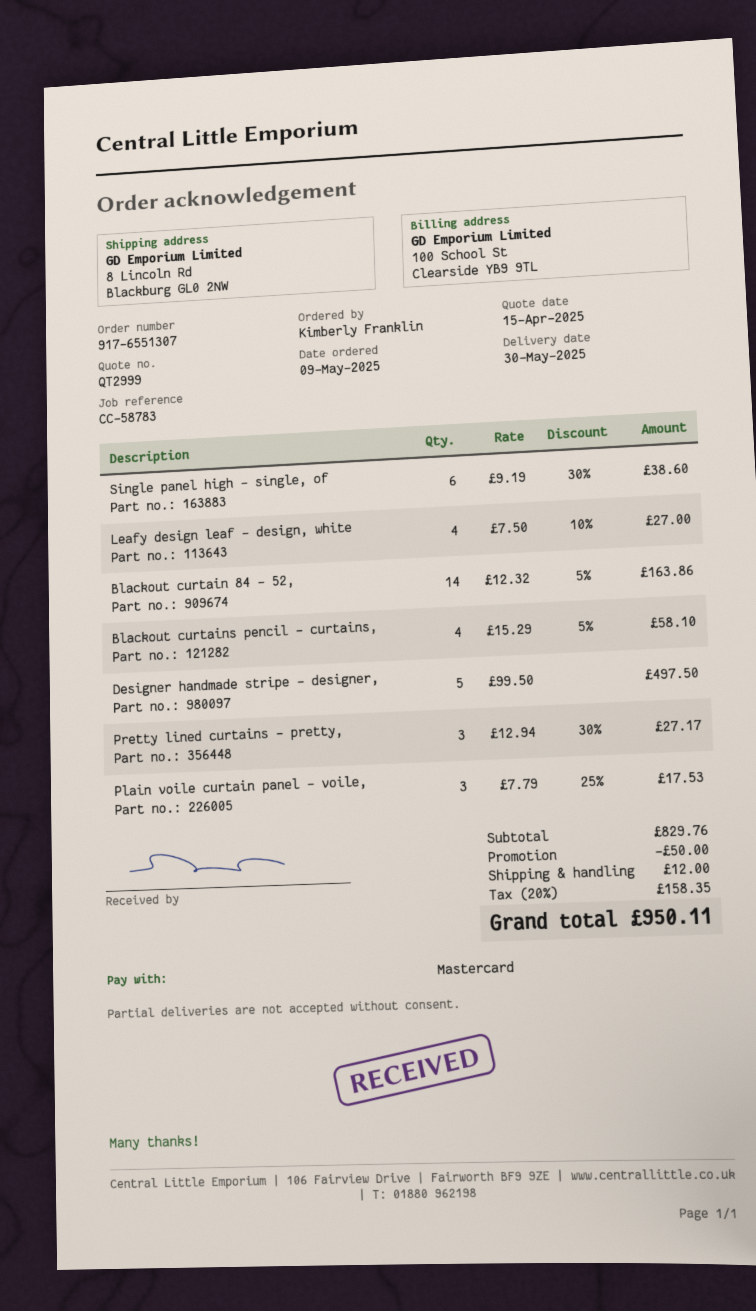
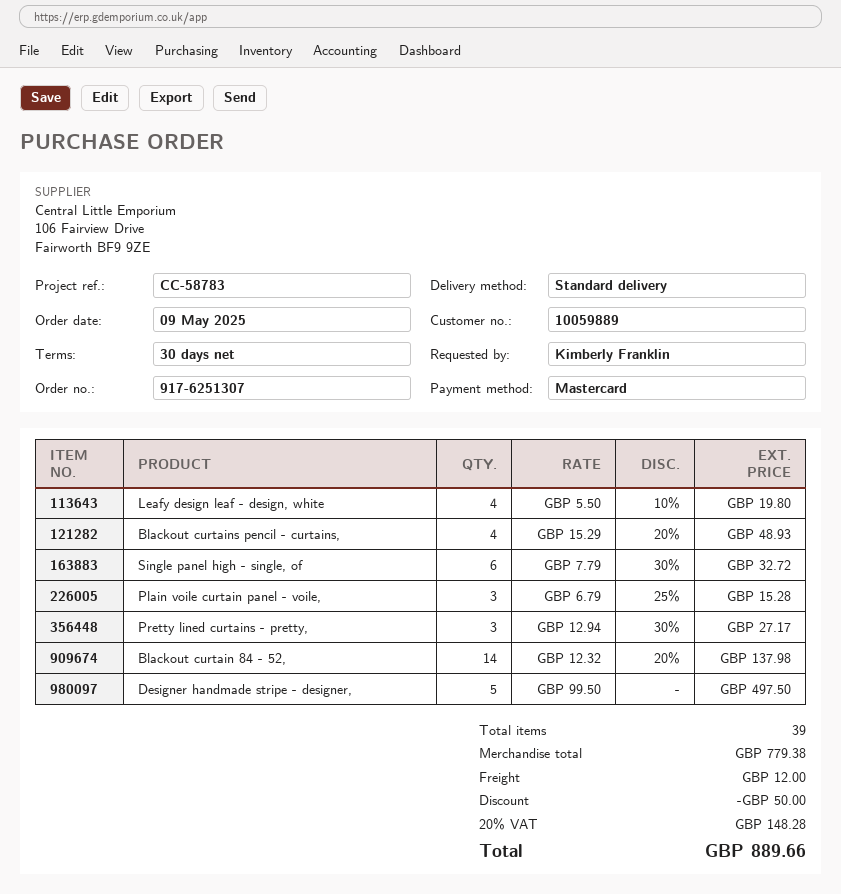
order number: 917-6551307 -> 917-6251307
Single panel high - single, of: 6 x 9.19 - 30% = 38.60 -> 6 x 7.79 - 30% = 32.72
Leafy design leaf - design, white: 4 x 7.50 - 10% = 27.00 -> 4 x 5.50 - 10% = 19.80
Blackout curtain 84 - 52,: 14 x 12.32 - 5% = 163.86 -> 14 x 12.32 - 20% = 137.98
Blackout curtains pencil - curtains,: 4 x 15.29 - 5% = 58.10 -> 4 x 15.29 - 20% = 48.93
Plain voile curtain panel - voile,: 3 x 7.79 - 25% = 17.53 -> 3 x 6.79 - 25% = 15.28
subtotal: 829.76 -> 779.38
tax: 20% = 158.35 -> 20% = 148.28
total: 950.11 -> 889.66

